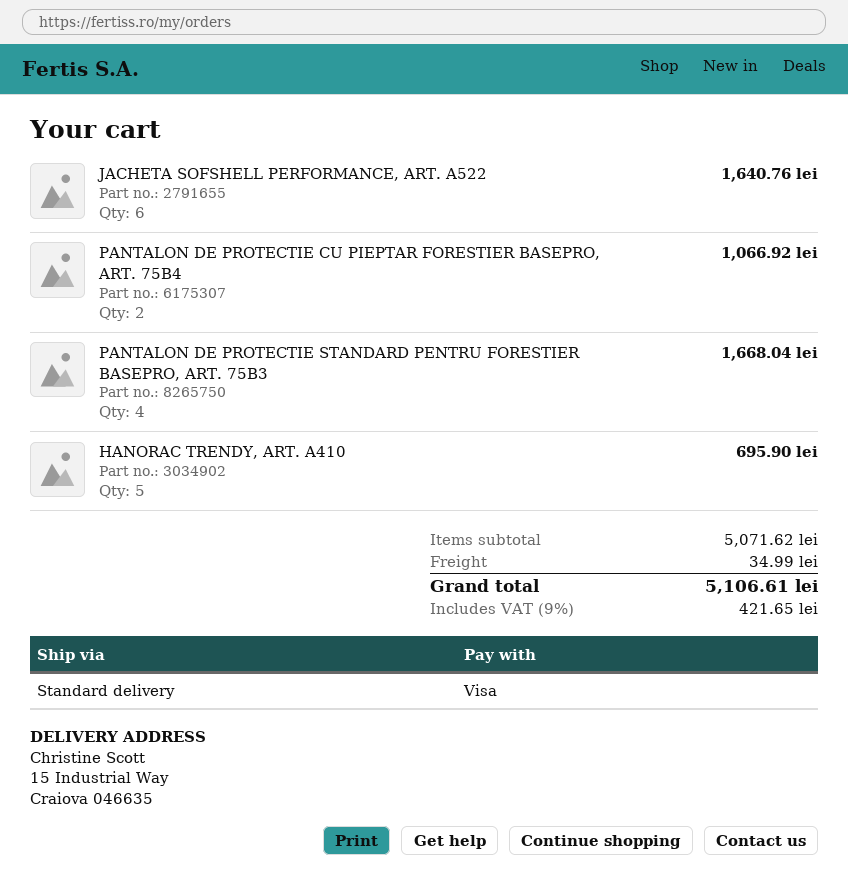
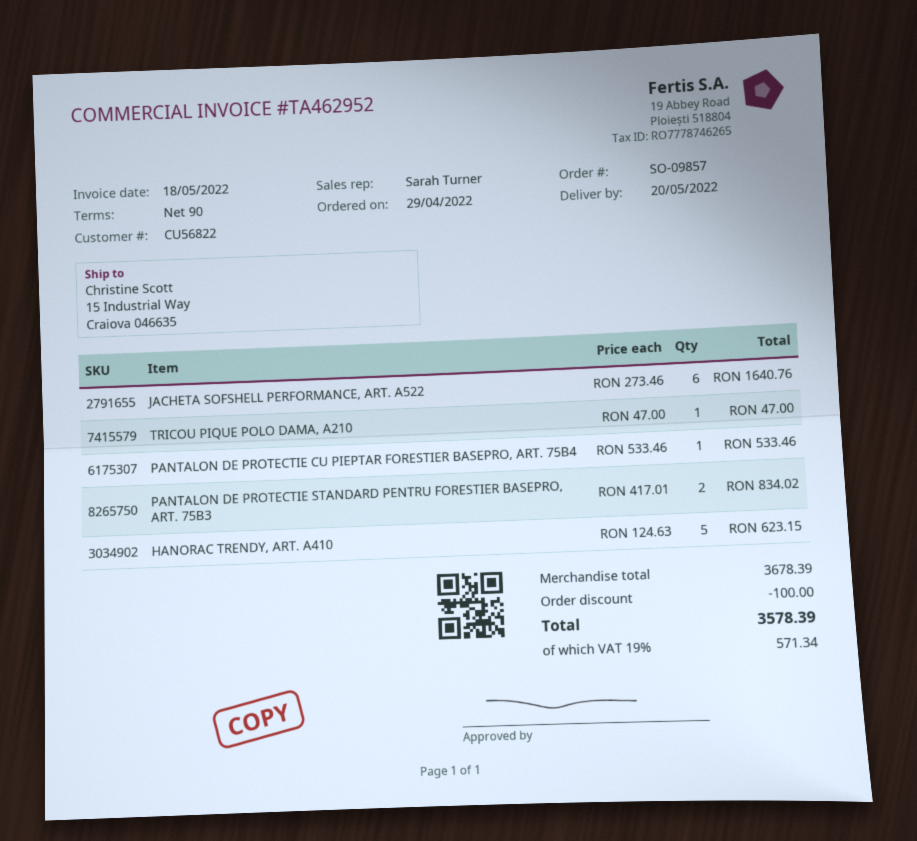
PANTALON DE PROTECTIE CU PIEPTAR FORESTIER BASEPRO, ART. 75B4: 2 for 1066.92 -> 1 for 533.46
PANTALON DE PROTECTIE STANDARD PENTRU FORESTIER BASEPRO, ART. 75B3: 4 for 1668.04 -> 2 for 834.02
HANORAC TRENDY, ART. A410: 5 for 695.90 -> 5 for 623.15
TRICOU PIQUE POLO DAMA, A210: none -> 1 for 47.00
subtotal: 5071.62 -> 3678.39
discount: none -> 100.00
shipping: 34.99 -> none
tax: 9% = 421.65 -> 19% = 571.34
total: 5106.61 -> 3578.39

